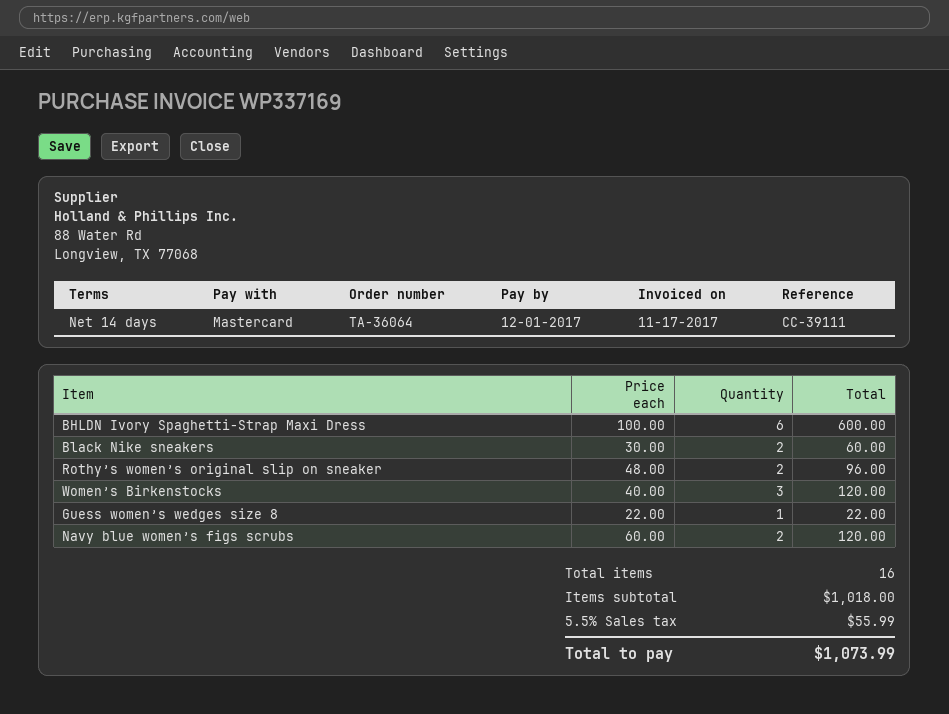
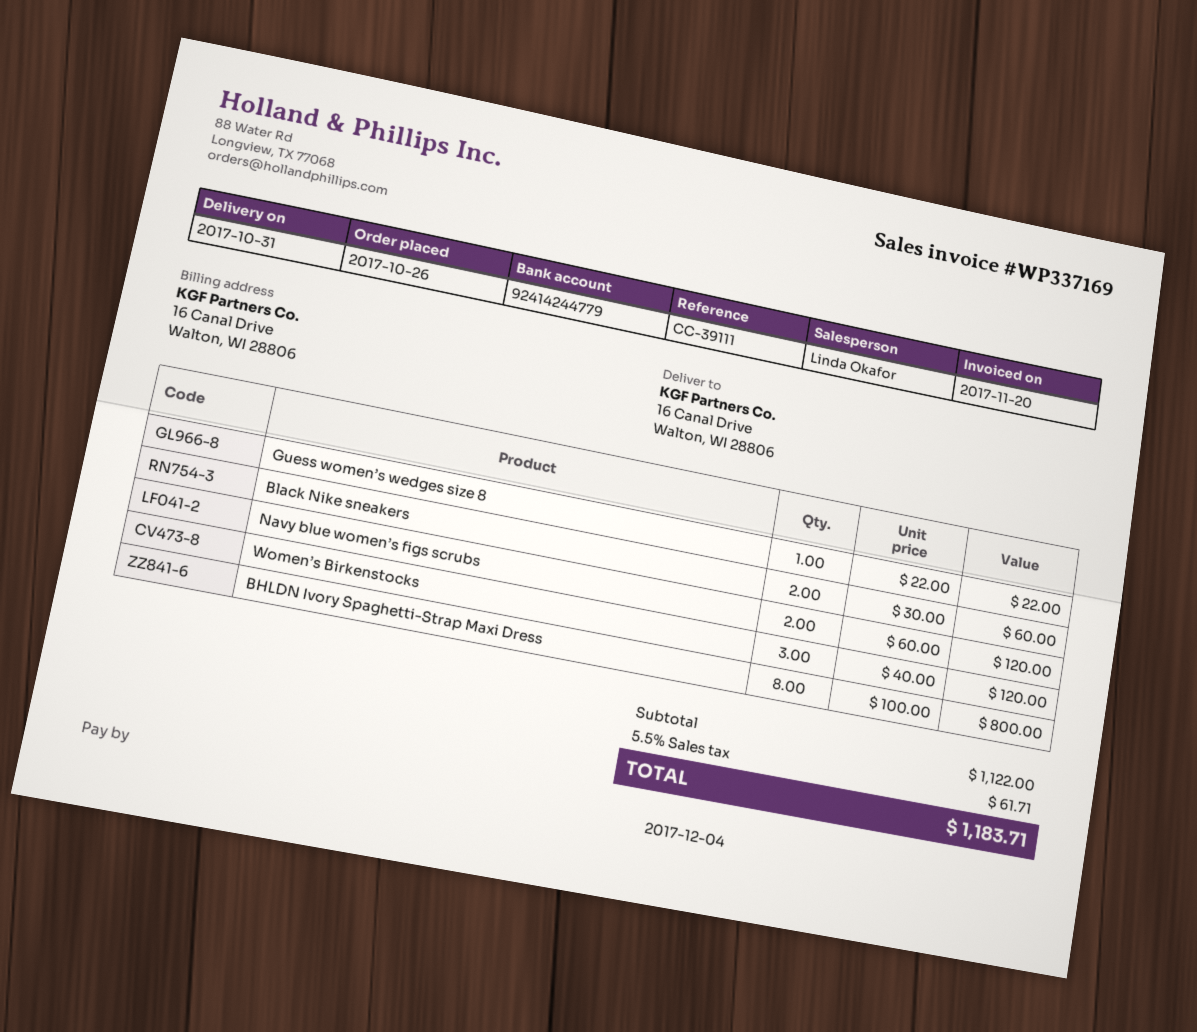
invoice date: 2017-11-17 -> 2017-11-20
due date: 2017-12-01 -> 2017-12-04
BHLDN Ivory Spaghetti-Strap Maxi Dress: 6 x 100.00 = 600.00 -> 8 x 100.00 = 800.00
Rothy’s women’s original slip on sneaker: 2 x 48.00 = 96.00 -> none
subtotal: 1018.00 -> 1122.00
tax: 5.5% = 55.99 -> 5.5% = 61.71
total: 1073.99 -> 1183.71

